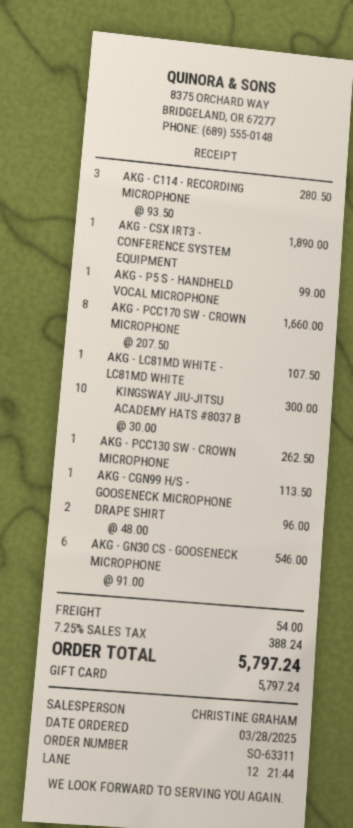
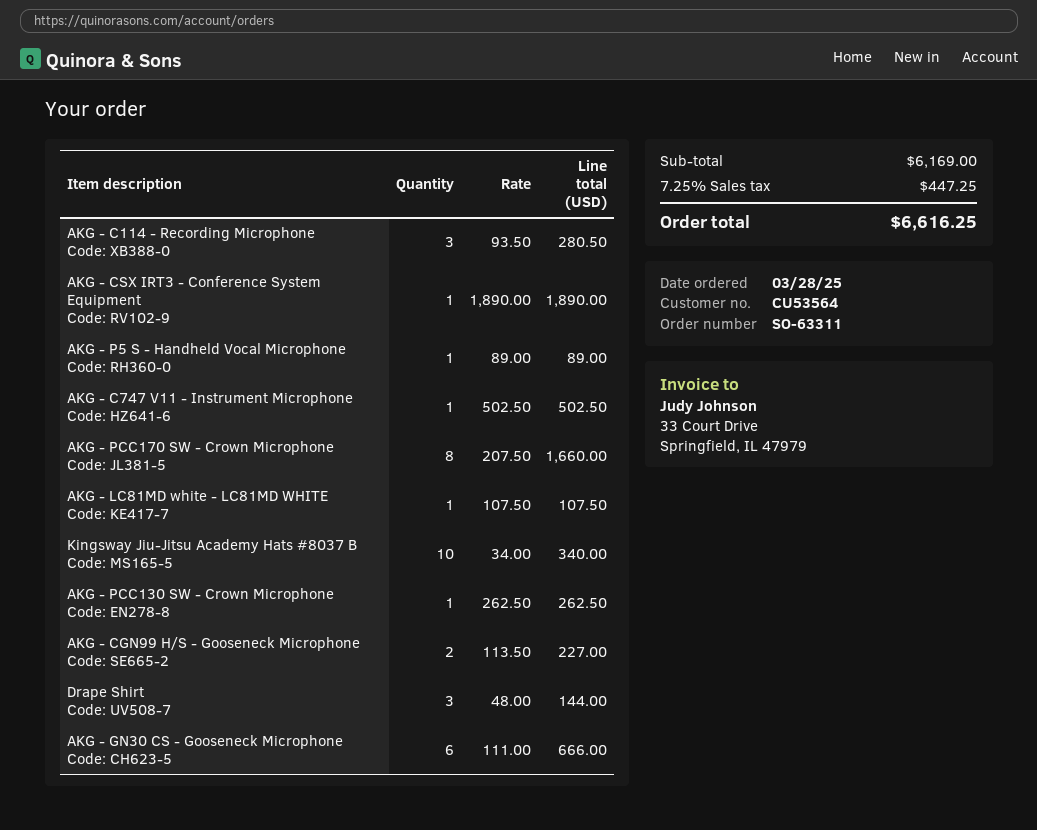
AKG - P5 S - HANDHELD VOCAL MICROPHONE: 1 x 99.00 = 99.00 -> 1 x 89.00 = 89.00
KINGSWAY JIU-JITSU ACADEMY HATS #8037 B: 10 x 30.00 = 300.00 -> 10 x 34.00 = 340.00
AKG - CGN99 H/S - GOOSENECK MICROPHONE: 1 x 113.50 = 113.50 -> 2 x 113.50 = 227.00
DRAPE SHIRT: 2 x 48.00 = 96.00 -> 3 x 48.00 = 144.00
AKG - GN30 CS - GOOSENECK MICROPHONE: 6 x 91.00 = 546.00 -> 6 x 111.00 = 666.00
AKG - C747 V11 - Instrument Microphone: none -> 1 x 502.50 = 502.50
shipping: 54.00 -> none
tax: 7.25% = 388.24 -> 7.25% = 447.25
total: 5797.24 -> 6616.25

